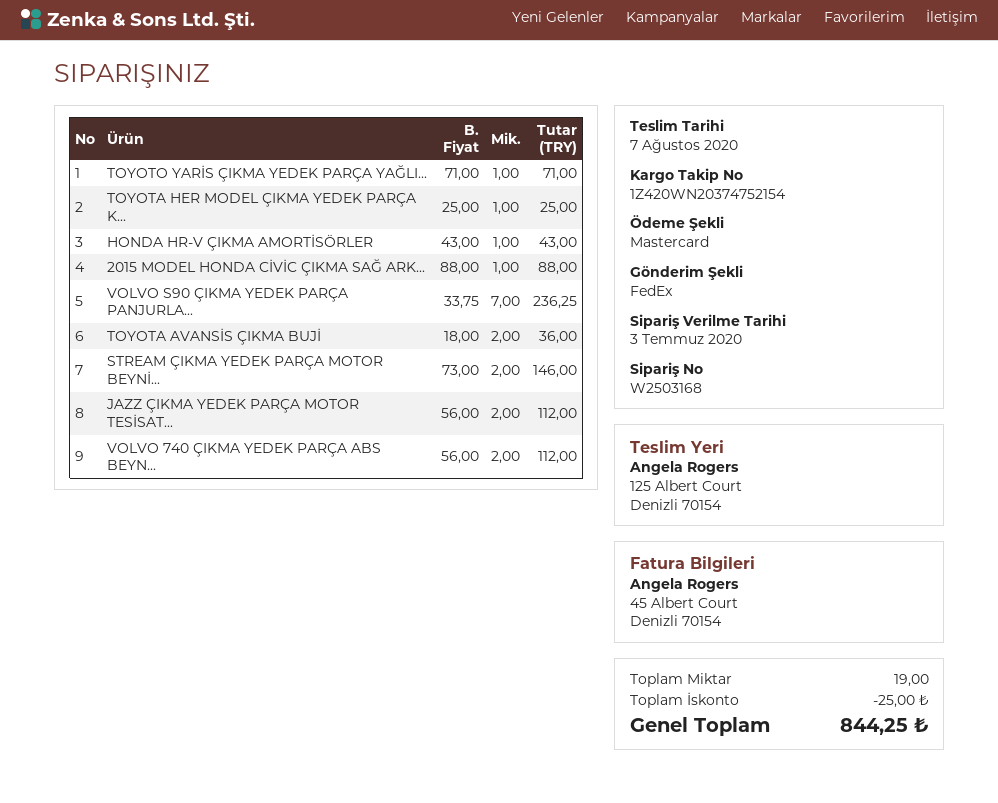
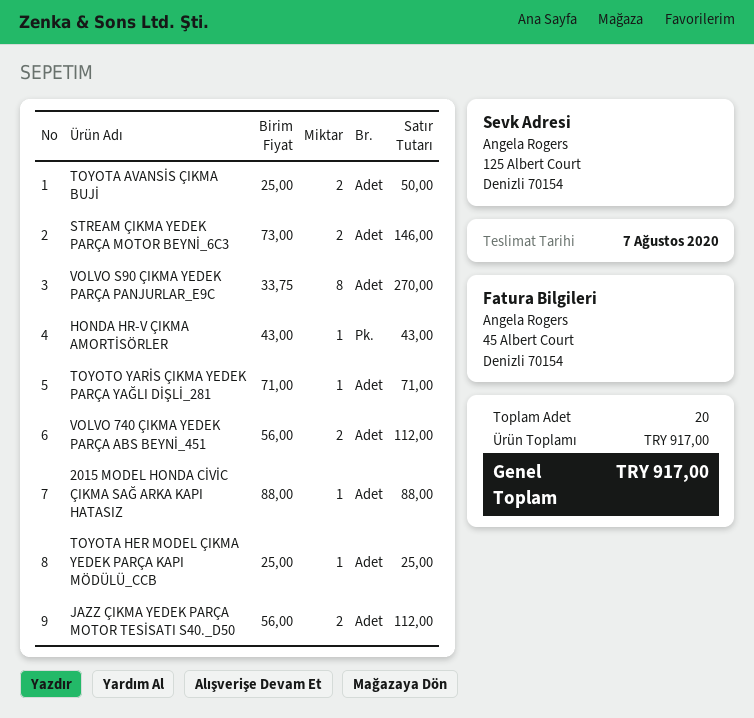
VOLVO S90 ÇIKMA YEDEK PARÇA PANJURLA...: 7 x 33.75 = 236.25 -> 8 x 33.75 = 270.00
TOYOTA AVANSİS ÇIKMA BUJİ: 2 x 18.00 = 36.00 -> 2 x 25.00 = 50.00
total quantity: 19 -> 20
discount: 25.00 -> none
total: 844.25 -> 917.00

